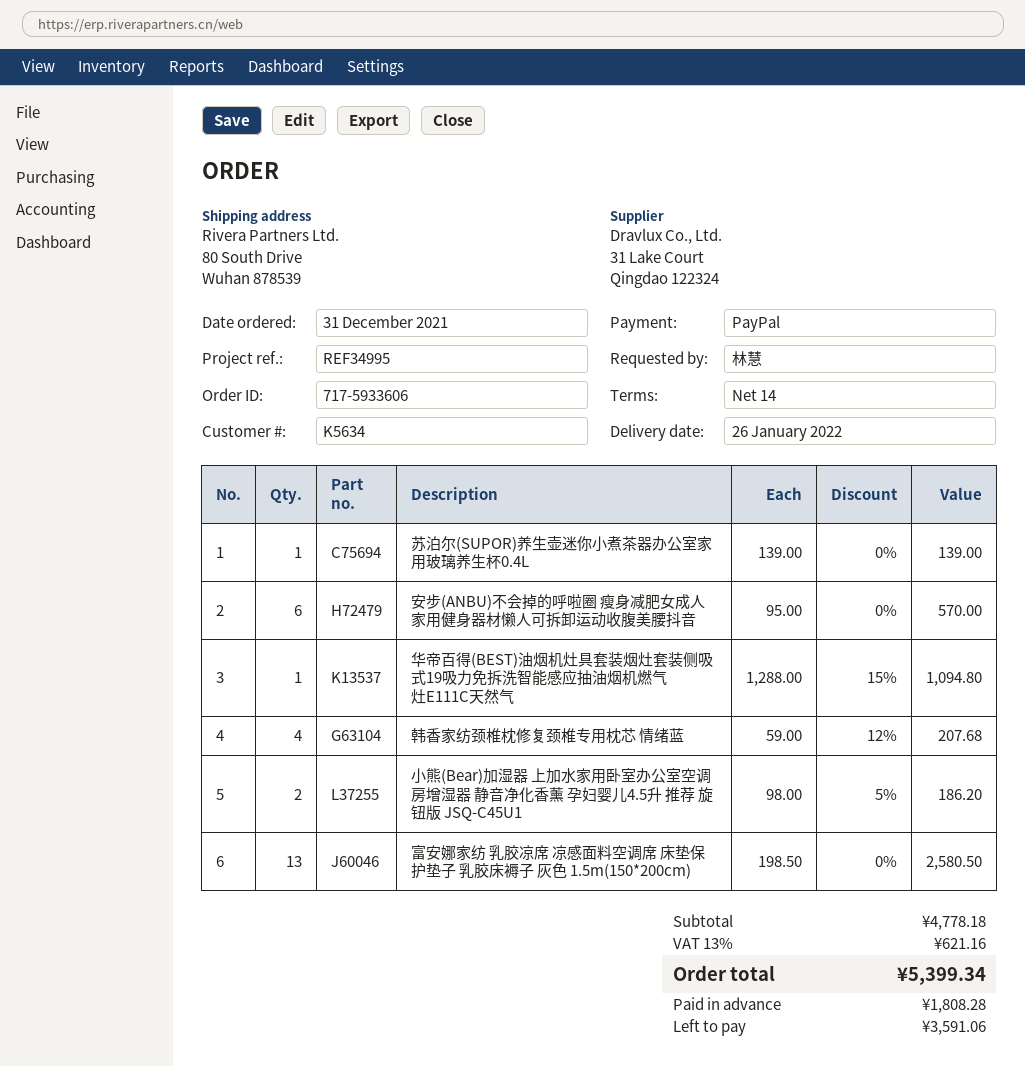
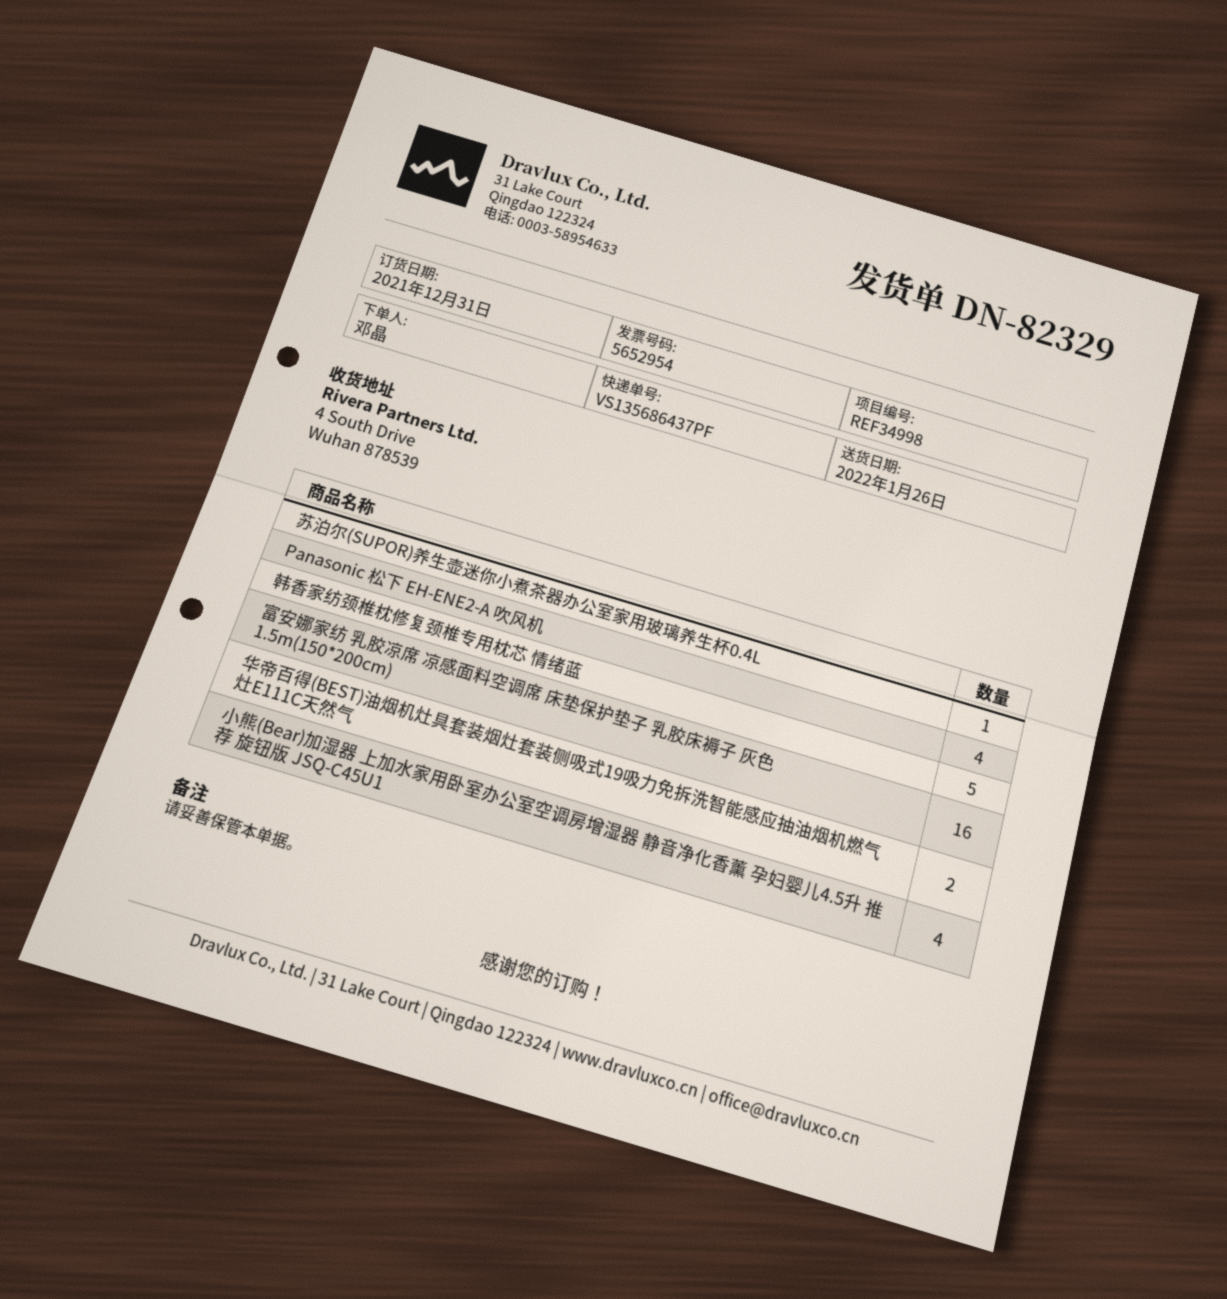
reference: REF34995 -> REF34998
ordered by: 林慧 -> 邓晶
ship to: 80 South Drive, Wuhan 878539 -> 4 South Drive, Wuhan 878539
安步(ANBU)不会掉的呼啦圈 瘦身减肥女成人家用健身器材懒人可拆卸运动收腹美腰抖音: 6 -> none
华帝百得(BEST)油烟机灶具套装烟灶套装侧吸式19吸力免拆洗智能感应抽油烟机燃气灶E111C天然气: 1 -> 2
韩香家纺颈椎枕修复颈椎专用枕芯 情绪蓝: 4 -> 5
小熊(Bear)加湿器 上加水家用卧室办公室空调房增湿器 静音净化香薰 孕妇婴儿4.5升 推荐 旋钮版 JSQ-C45U1: 2 -> 4
富安娜家纺 乳胶凉席 凉感面料空调席 床垫保护垫子 乳胶床褥子 灰色 1.5m(150*200cm): 13 -> 16
Panasonic 松下 EH-ENE2-A 吹风机: none -> 4

